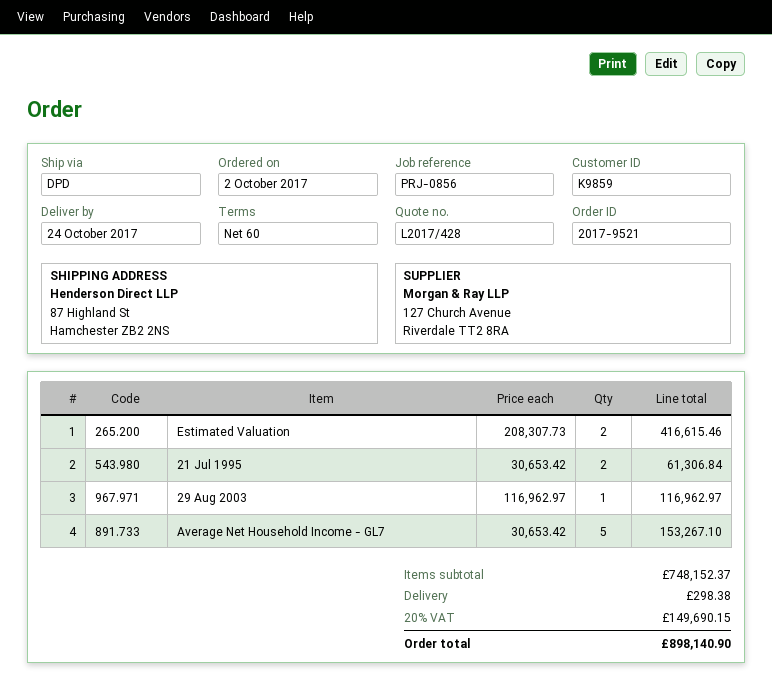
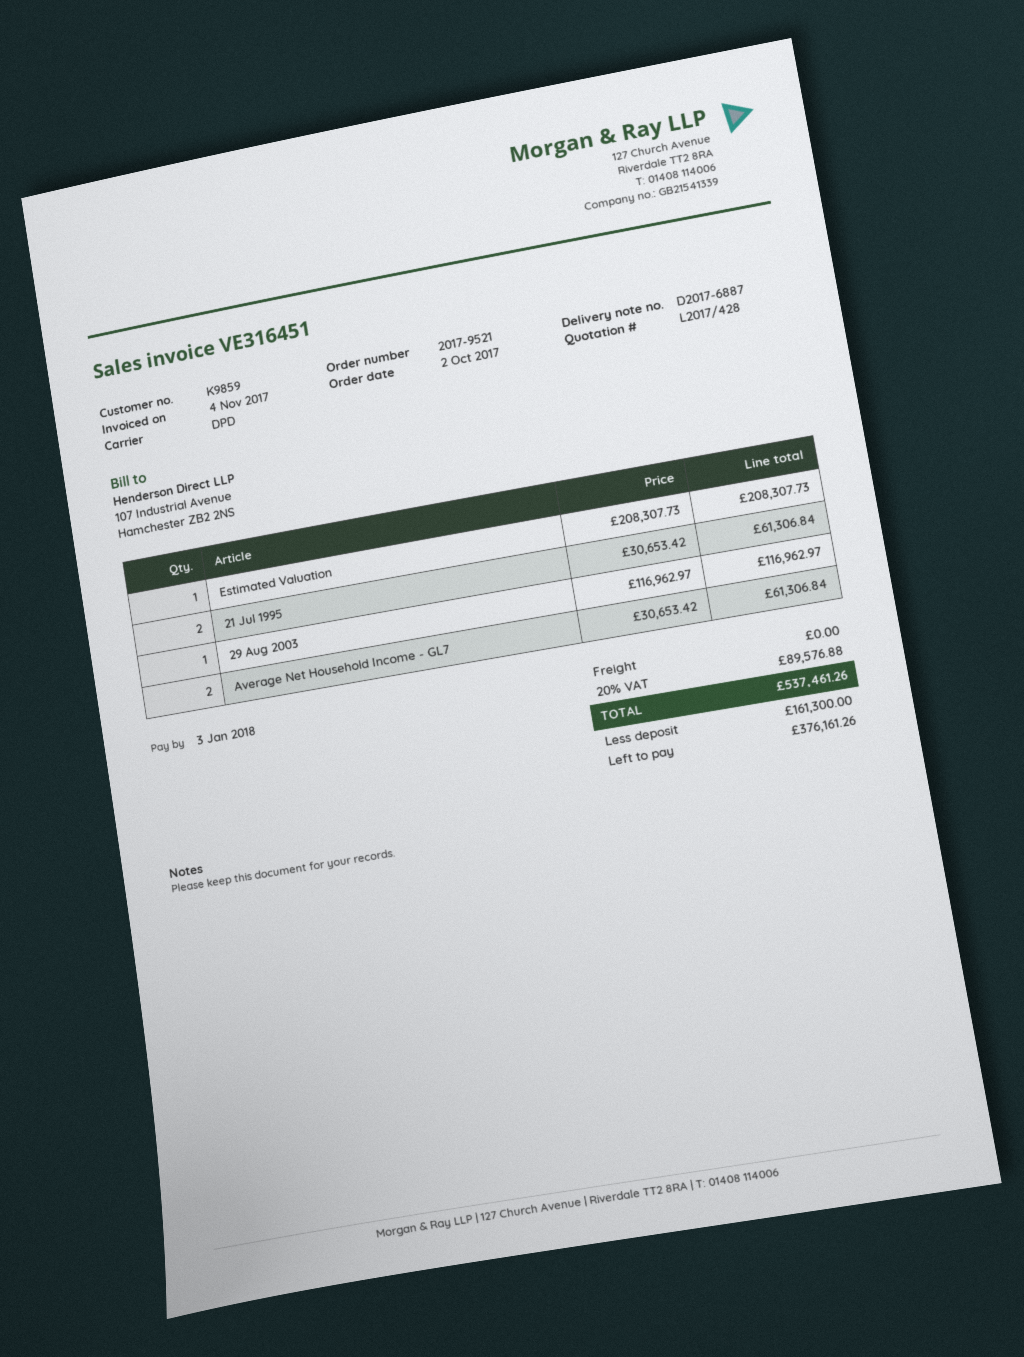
Estimated Valuation: 2 x 208307.73 = 416615.46 -> 1 x 208307.73 = 208307.73
Average Net Household Income - GL7: 5 x 30653.42 = 153267.10 -> 2 x 30653.42 = 61306.84
shipping: 298.38 -> 0.00
tax: 20% = 149690.15 -> 20% = 89576.88
total: 898140.90 -> 537461.26

